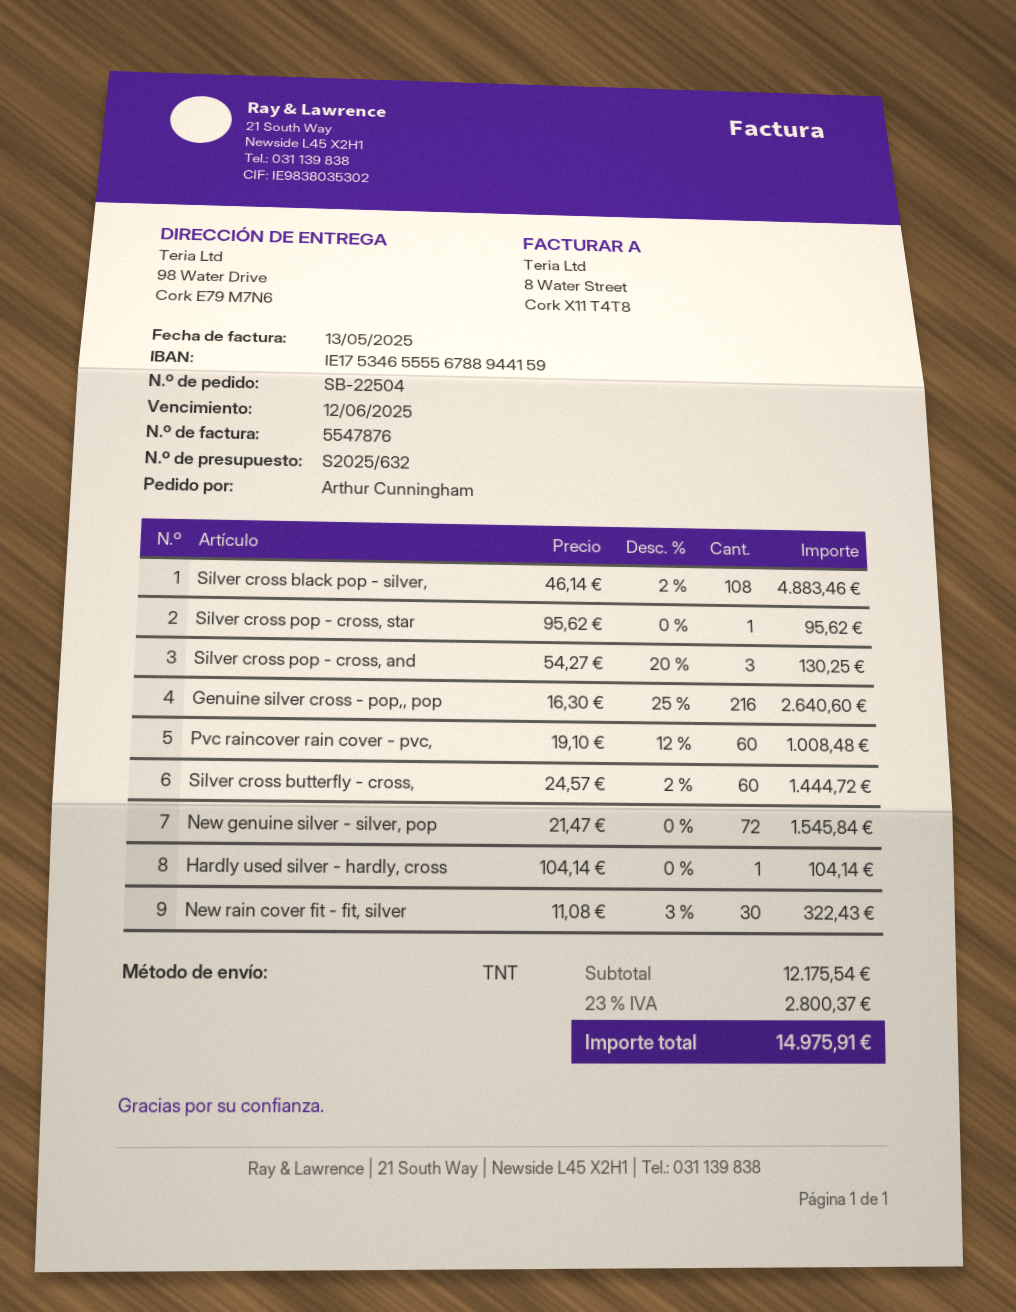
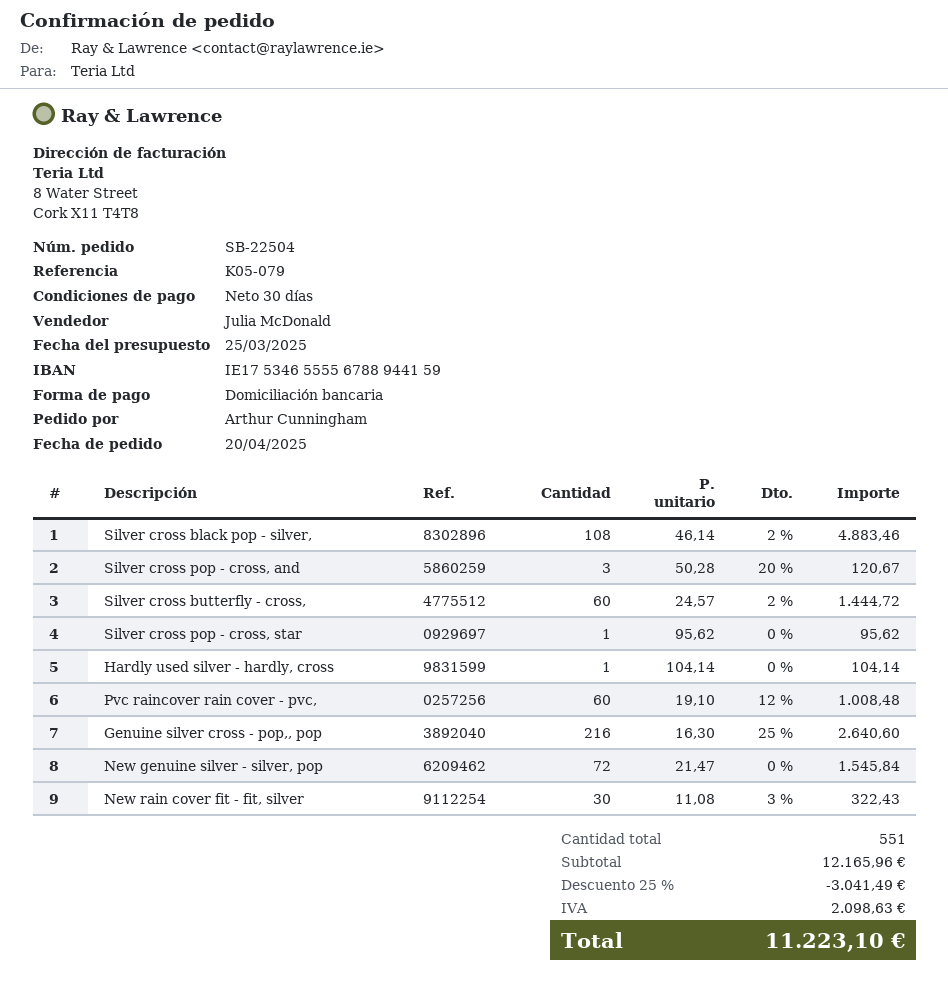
Silver cross pop - cross, and: 3 x 54.27 - 20% = 130.25 -> 3 x 50.28 - 20% = 120.67
subtotal: 12175.54 -> 12165.96
discount: none -> 25% = 3041.49
tax: 2800.37 -> 2098.63
total: 14975.91 -> 11223.10

